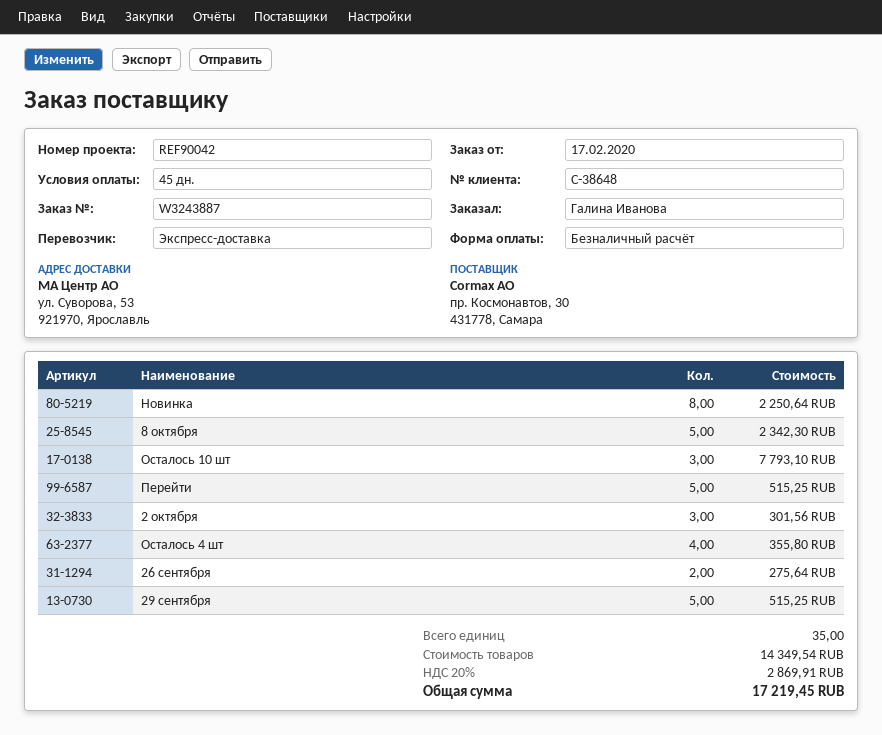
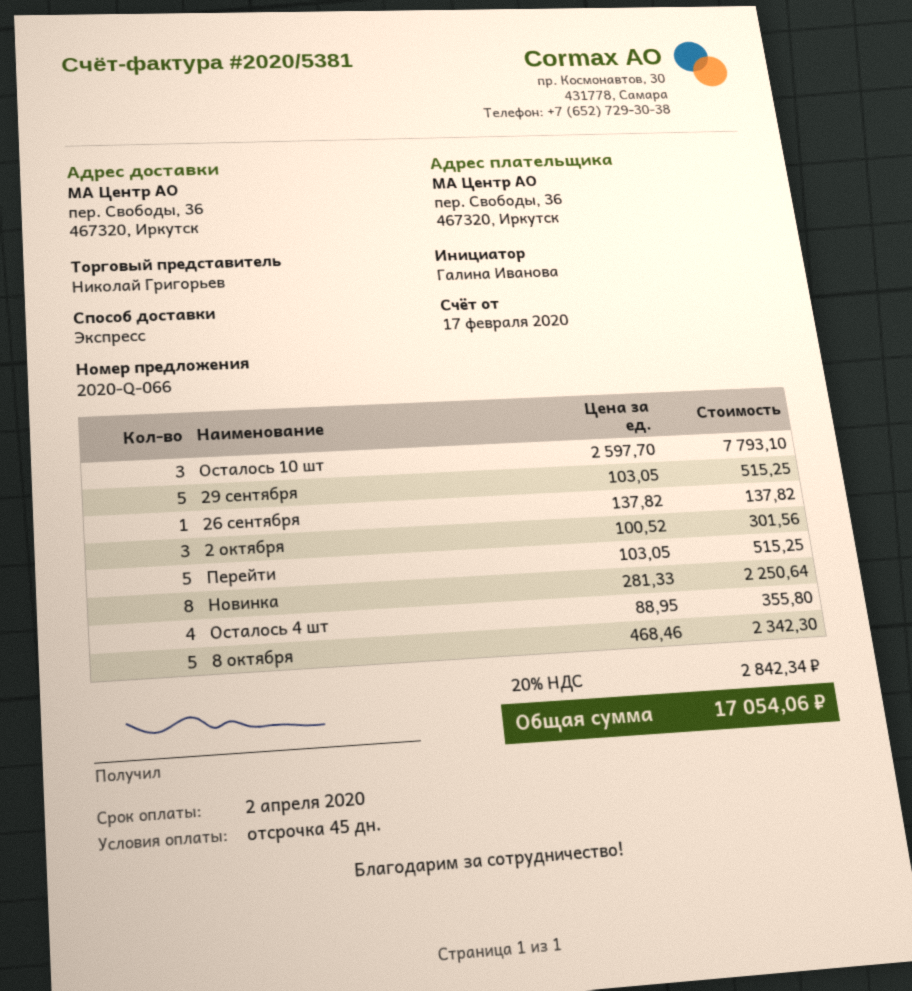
ship to: ул. Суворова, 53, 921970, Ярославль -> пер. Свободы, 36, 467320, Иркутск
26 сентября: 2 for 275.64 -> 1 for 137.82
tax: 20% = 2869.91 -> 20% = 2842.34
total: 17219.45 -> 17054.06

